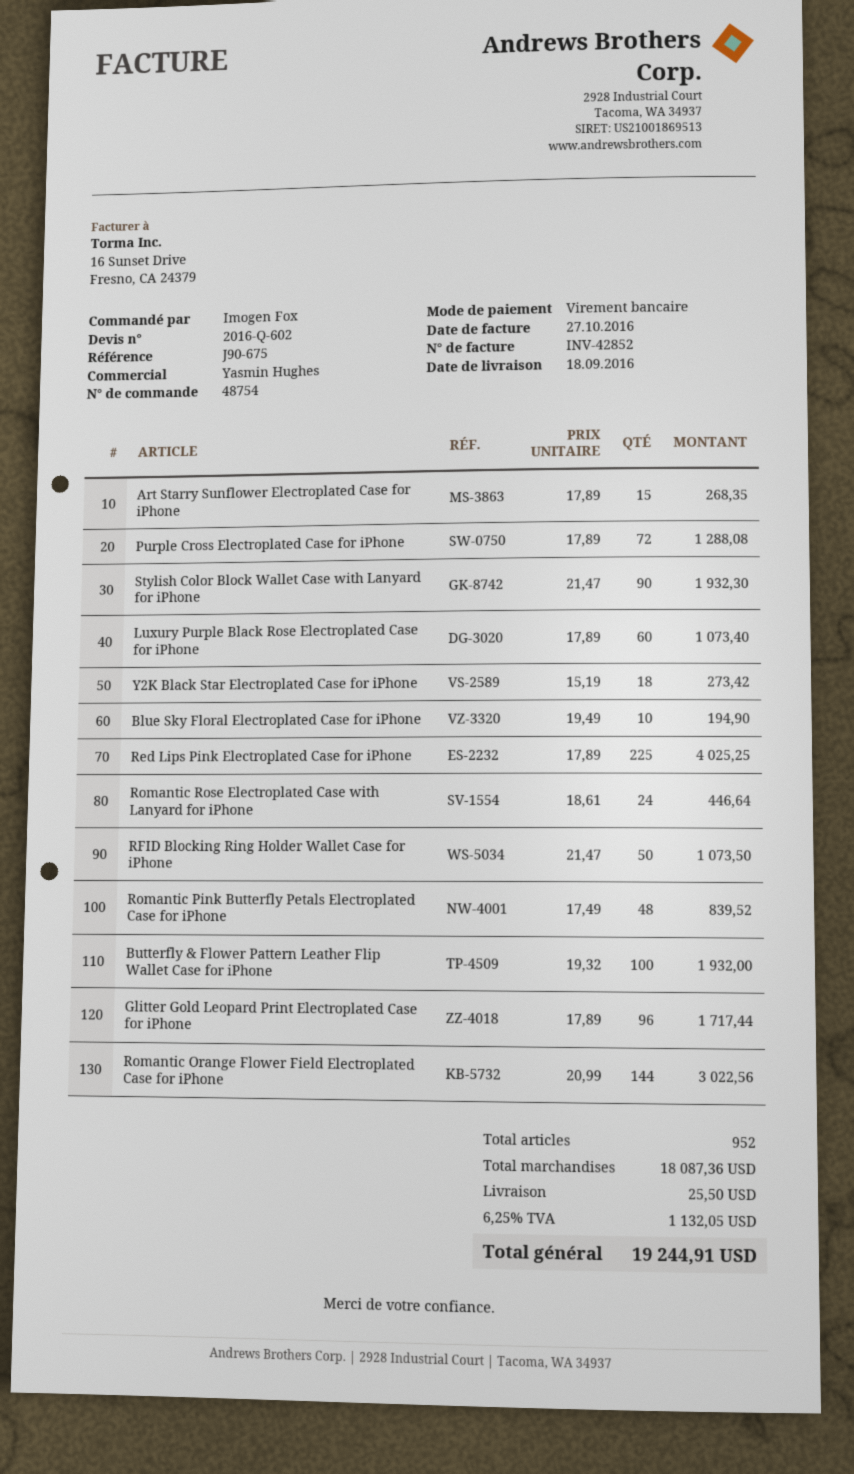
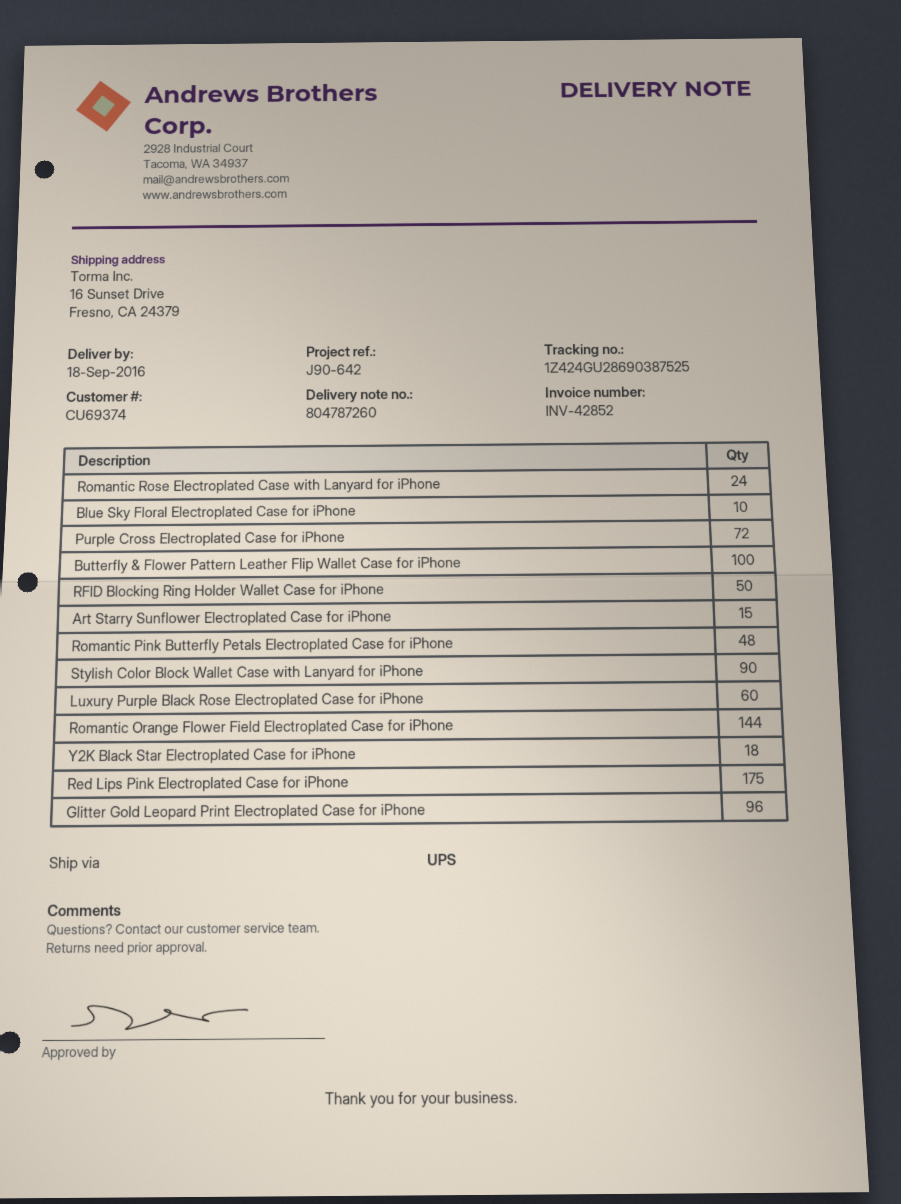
reference: J90-675 -> J90-642
Red Lips Pink Electroplated Case for iPhone: 225 -> 175

